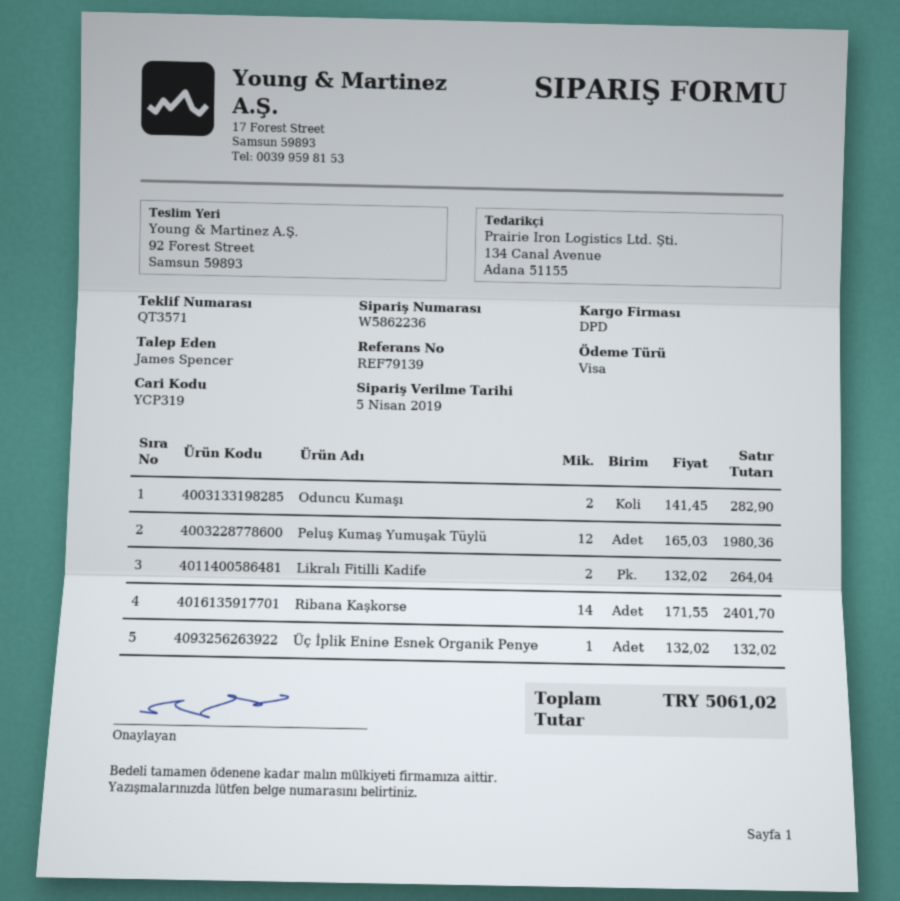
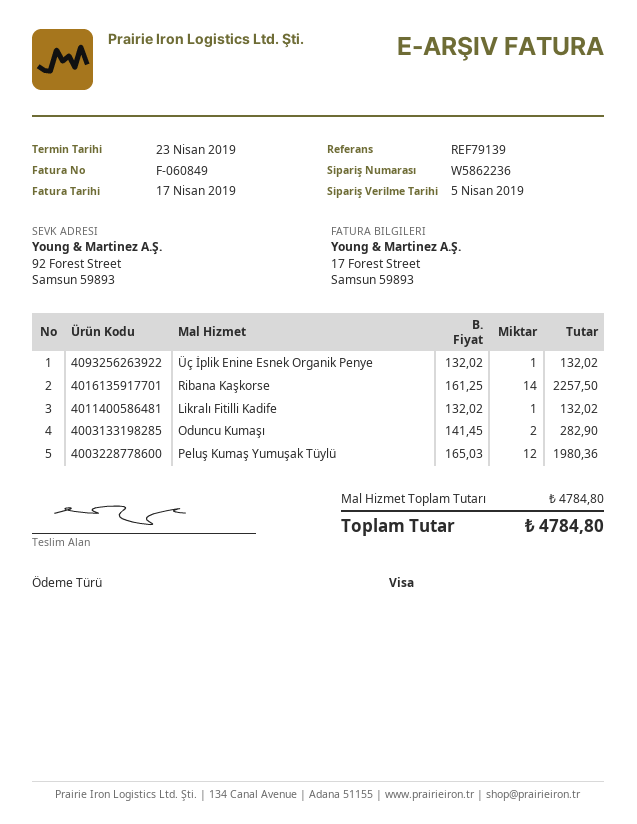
Likralı Fitilli Kadife: 2 x 132.02 = 264.04 -> 1 x 132.02 = 132.02
Ribana Kaşkorse: 14 x 171.55 = 2401.70 -> 14 x 161.25 = 2257.50
total: 5061.02 -> 4784.80

